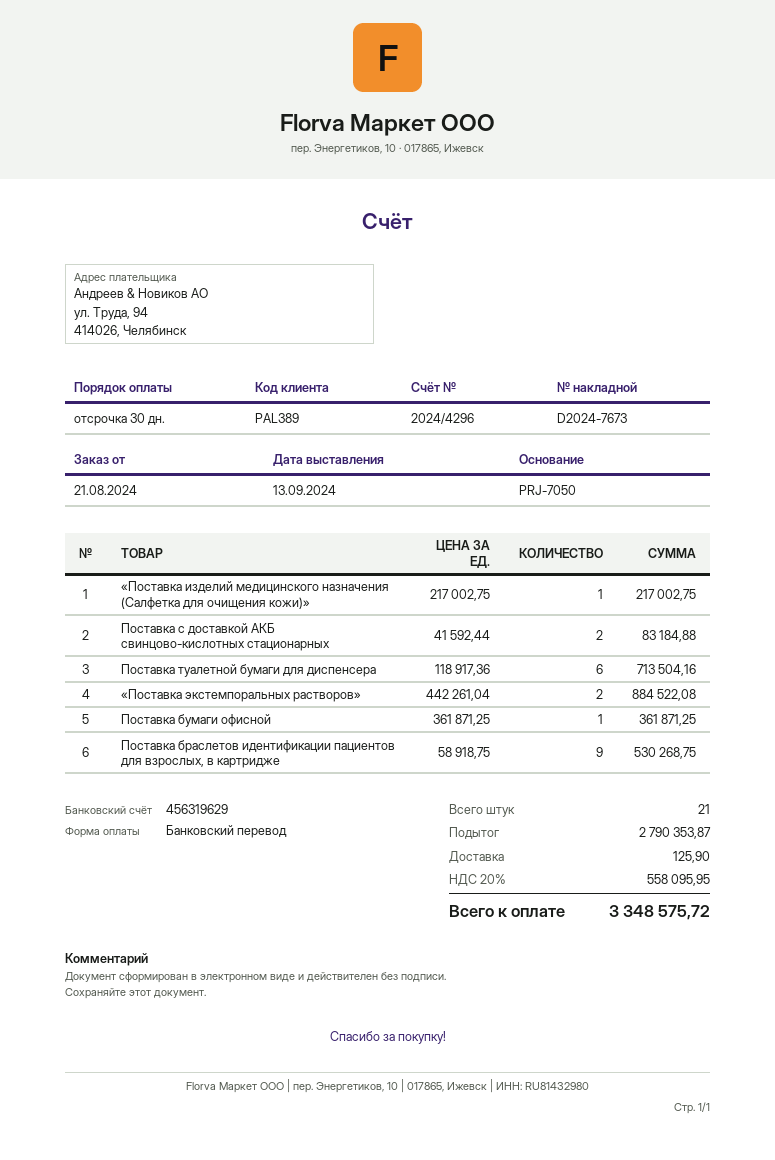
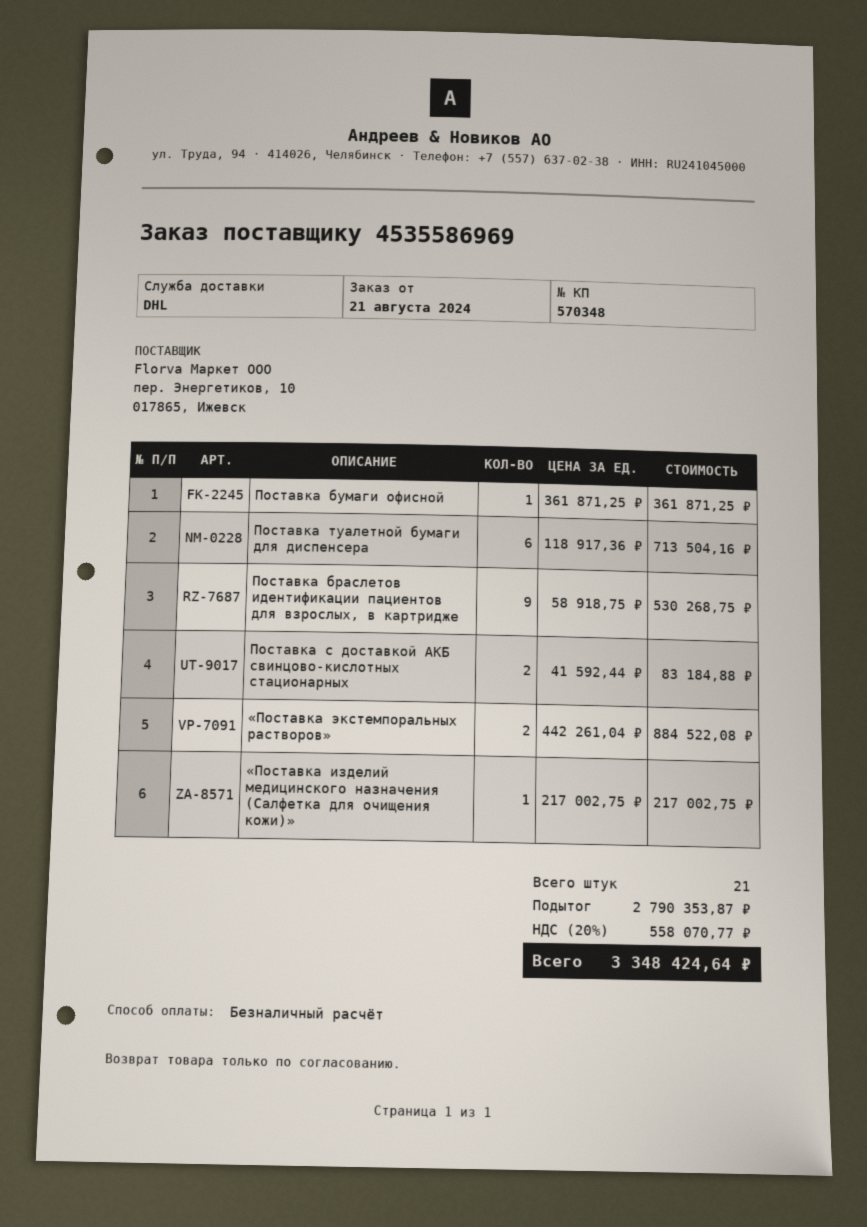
shipping: 125.90 -> none
tax: 20% = 558095.95 -> 20% = 558070.77
total: 3348575.72 -> 3348424.64

